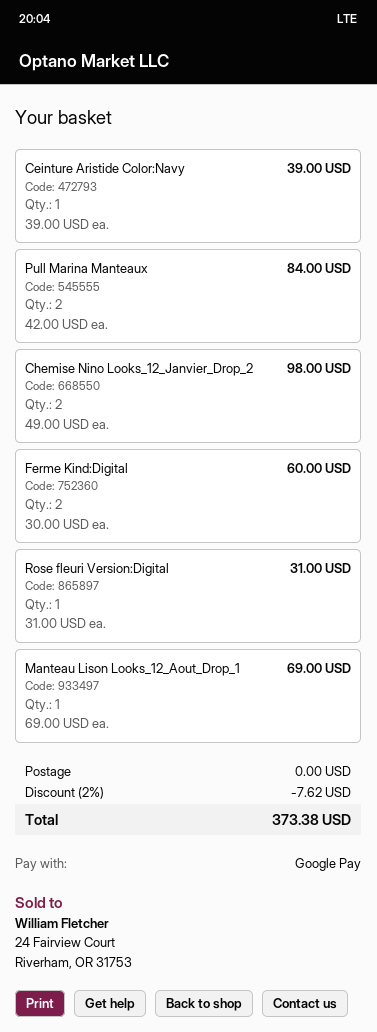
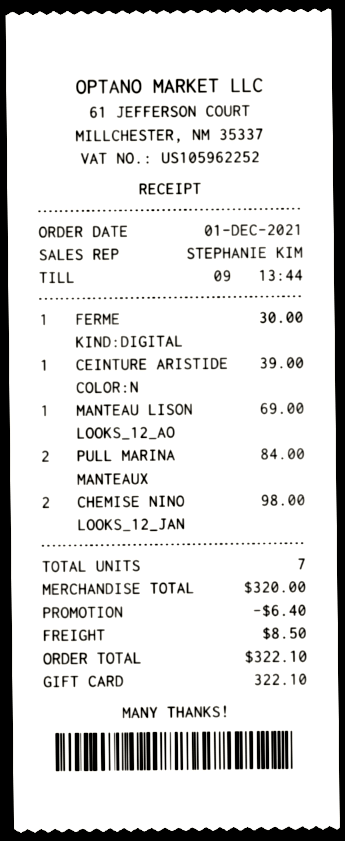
payment method: Google Pay -> gift card
Ferme Kind:Digital: 2 for 60.00 -> 1 for 30.00
Rose fleuri Version:Digital: 1 for 31.00 -> none
discount: 7.62 -> 6.40
shipping: 0.00 -> 8.50
total: 373.38 -> 322.10

